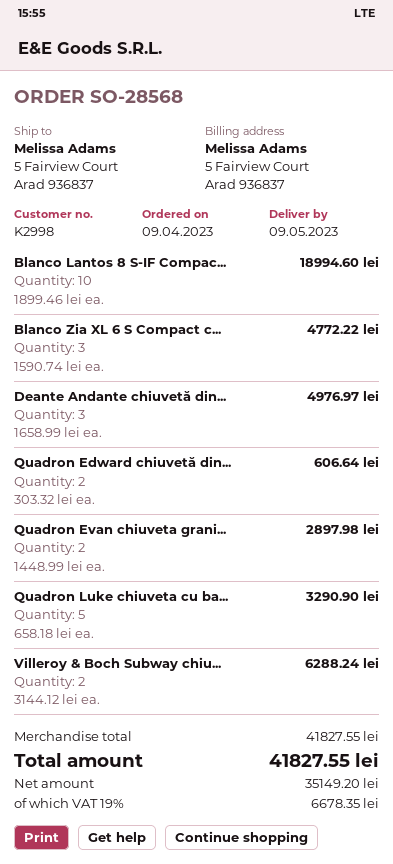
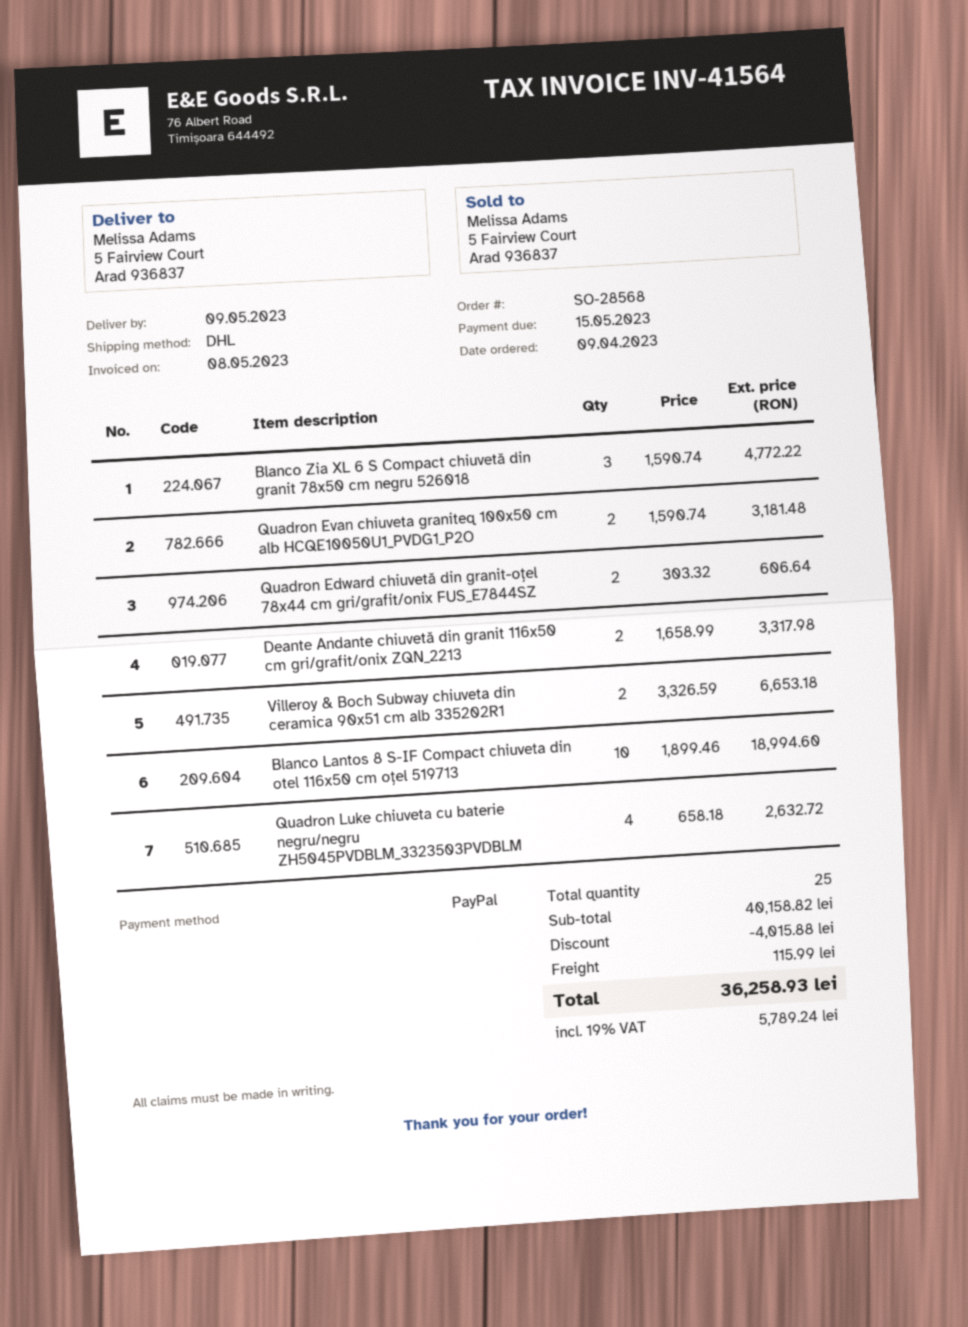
Deante Andante chiuvetă din...: 3 x 1658.99 = 4976.97 -> 2 x 1658.99 = 3317.98
Quadron Evan chiuveta grani...: 2 x 1448.99 = 2897.98 -> 2 x 1590.74 = 3181.48
Quadron Luke chiuveta cu ba...: 5 x 658.18 = 3290.90 -> 4 x 658.18 = 2632.72
Villeroy & Boch Subway chiu...: 2 x 3144.12 = 6288.24 -> 2 x 3326.59 = 6653.18
subtotal: 41827.55 -> 40158.82
discount: none -> 4015.88
shipping: none -> 115.99
tax: 19% = 6678.35 -> 19% = 5789.24
total: 41827.55 -> 36258.93

